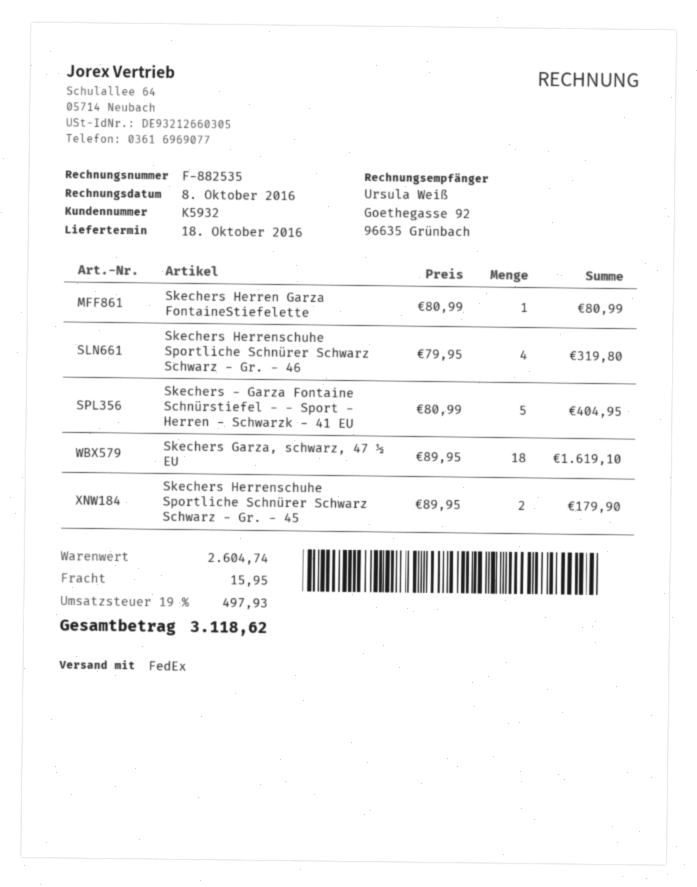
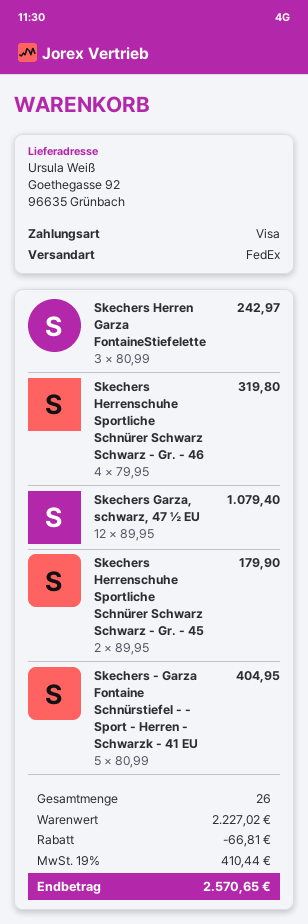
Skechers Herren Garza FontaineStiefelette: 1 x 80.99 = 80.99 -> 3 x 80.99 = 242.97
Skechers Garza, schwarz, 47 ½ EU: 18 x 89.95 = 1619.10 -> 12 x 89.95 = 1079.40
subtotal: 2604.74 -> 2227.02
discount: none -> 66.81
shipping: 15.95 -> none
tax: 19% = 497.93 -> 19% = 410.44
total: 3118.62 -> 2570.65

